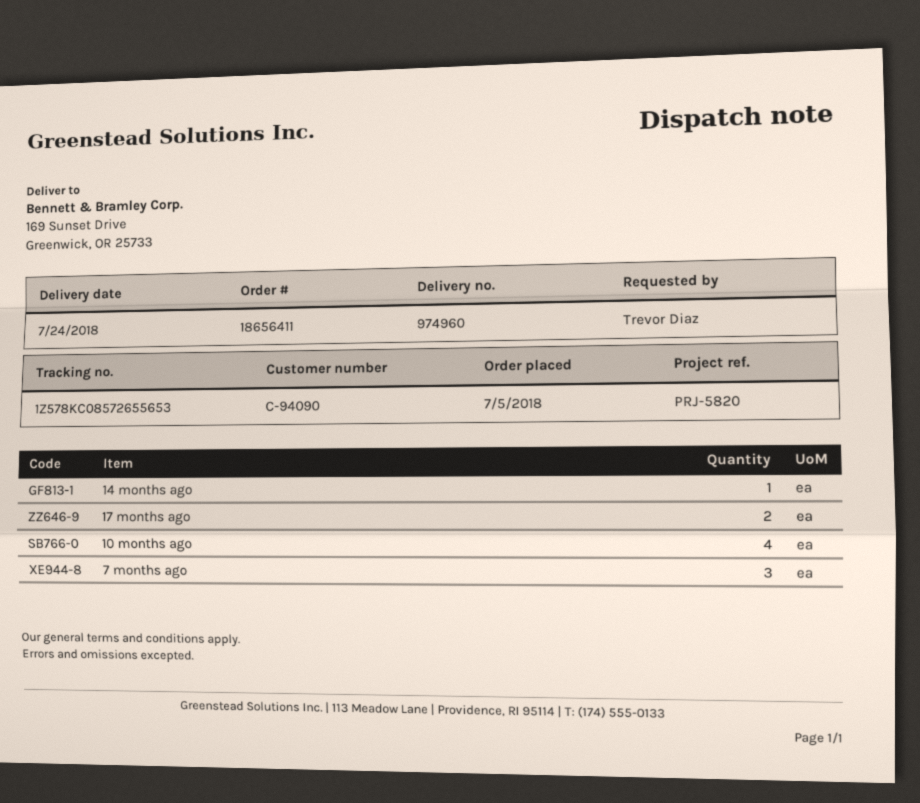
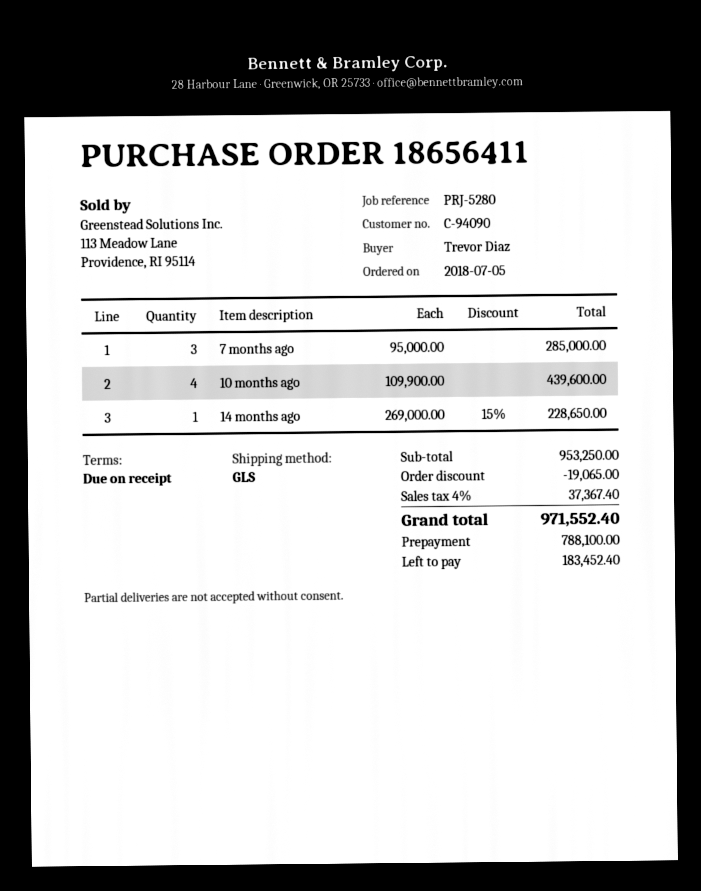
reference: PRJ-5820 -> PRJ-5280
17 months ago: 2 -> none

